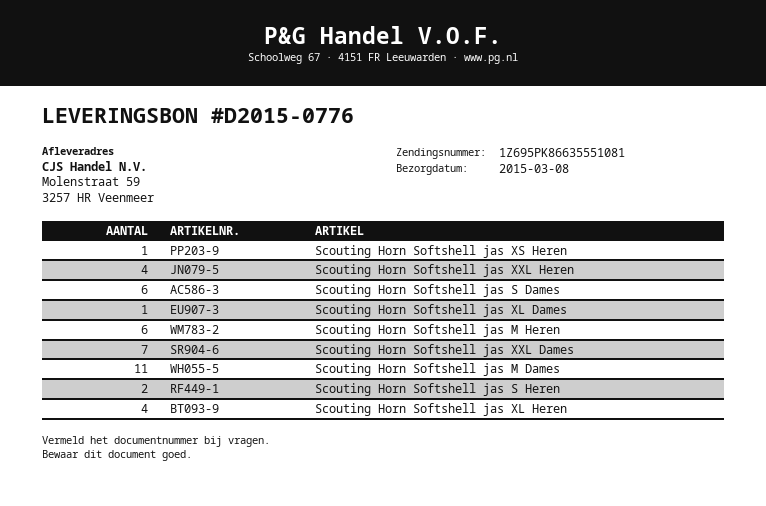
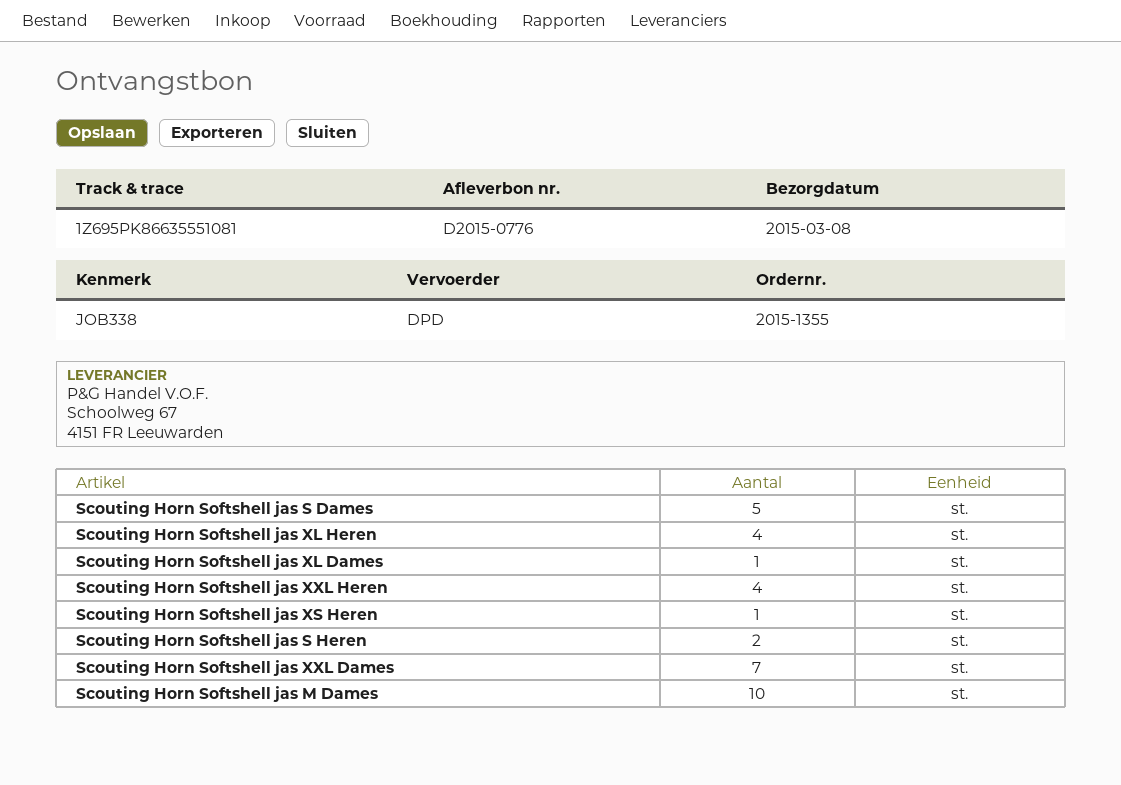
Scouting Horn Softshell jas S Dames: 6 -> 5
Scouting Horn Softshell jas M Heren: 6 -> none
Scouting Horn Softshell jas M Dames: 11 -> 10

